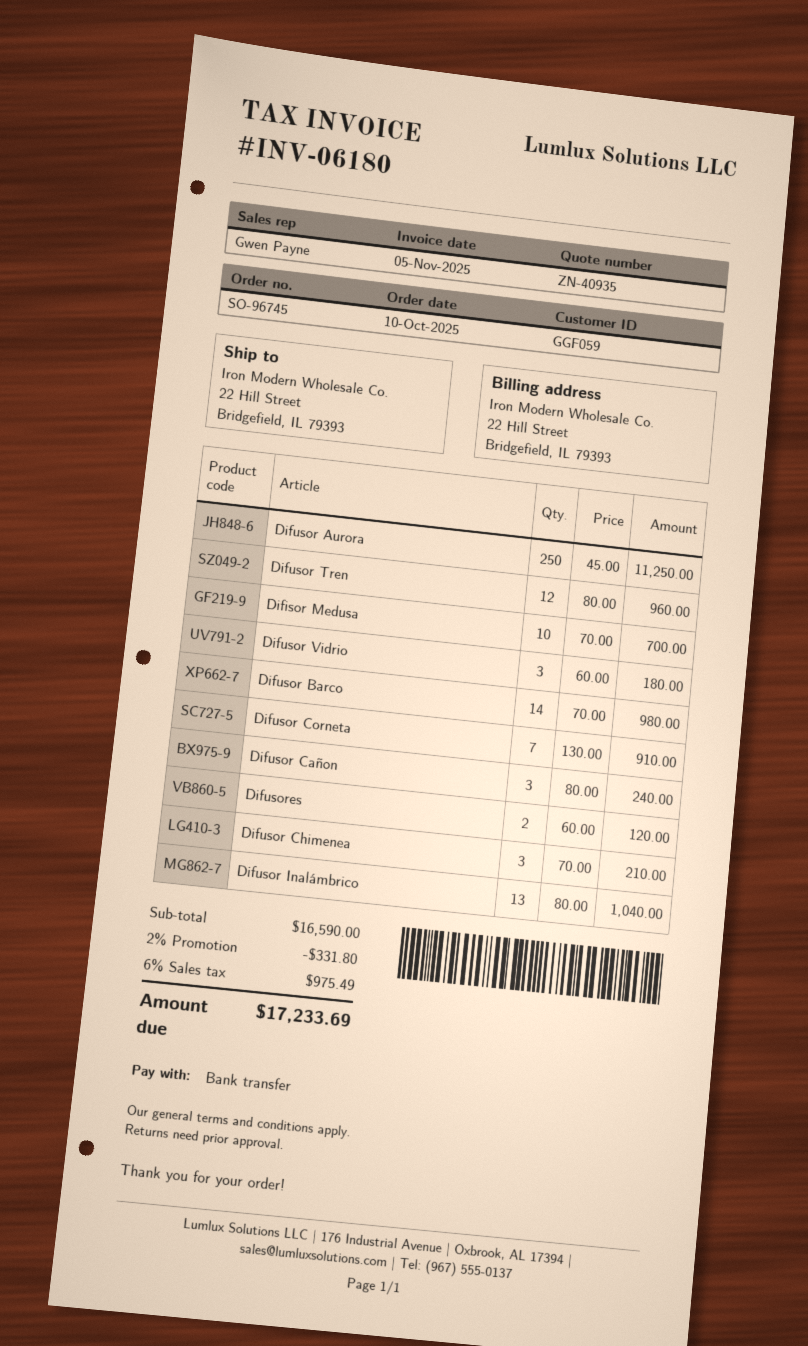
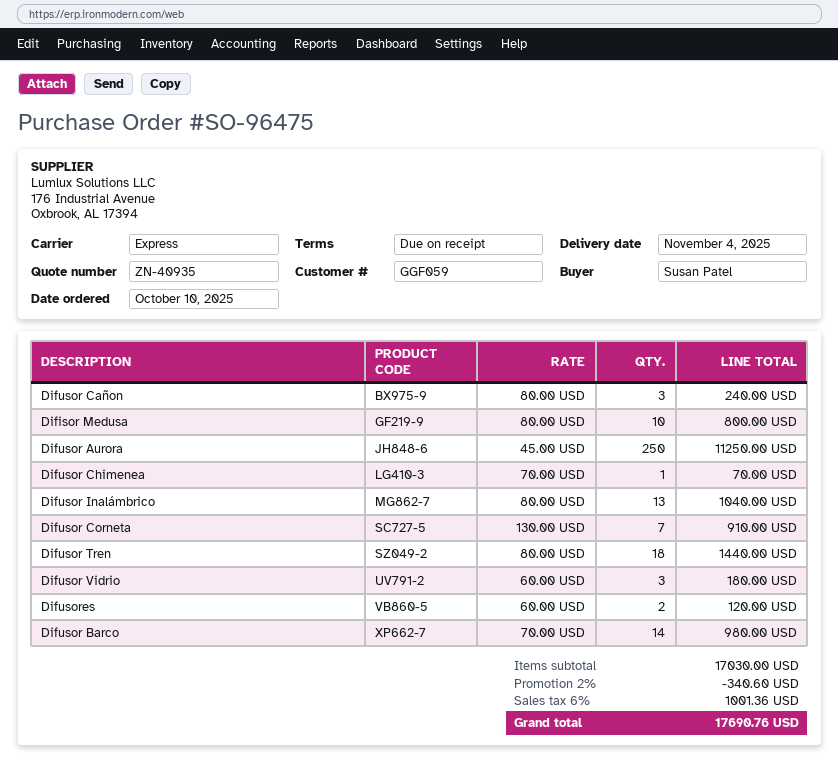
order number: SO-96745 -> SO-96475
Difusor Tren: 12 x 80.00 = 960.00 -> 18 x 80.00 = 1440.00
Difisor Medusa: 10 x 70.00 = 700.00 -> 10 x 80.00 = 800.00
Difusor Chimenea: 3 x 70.00 = 210.00 -> 1 x 70.00 = 70.00
subtotal: 16590.00 -> 17030.00
discount: 2% = 331.80 -> 2% = 340.60
tax: 6% = 975.49 -> 6% = 1001.36
total: 17233.69 -> 17690.76

